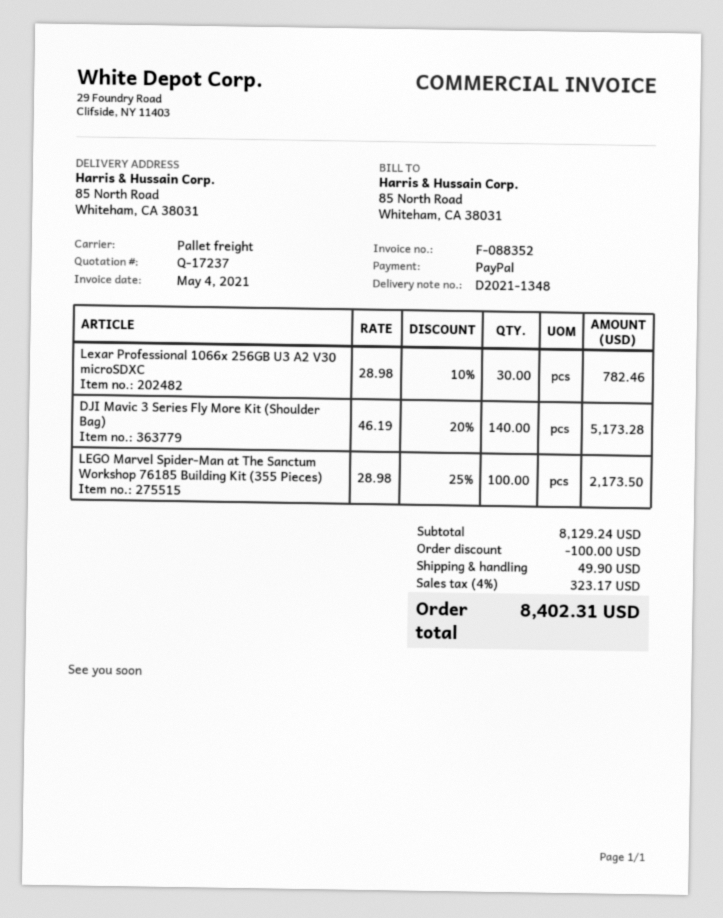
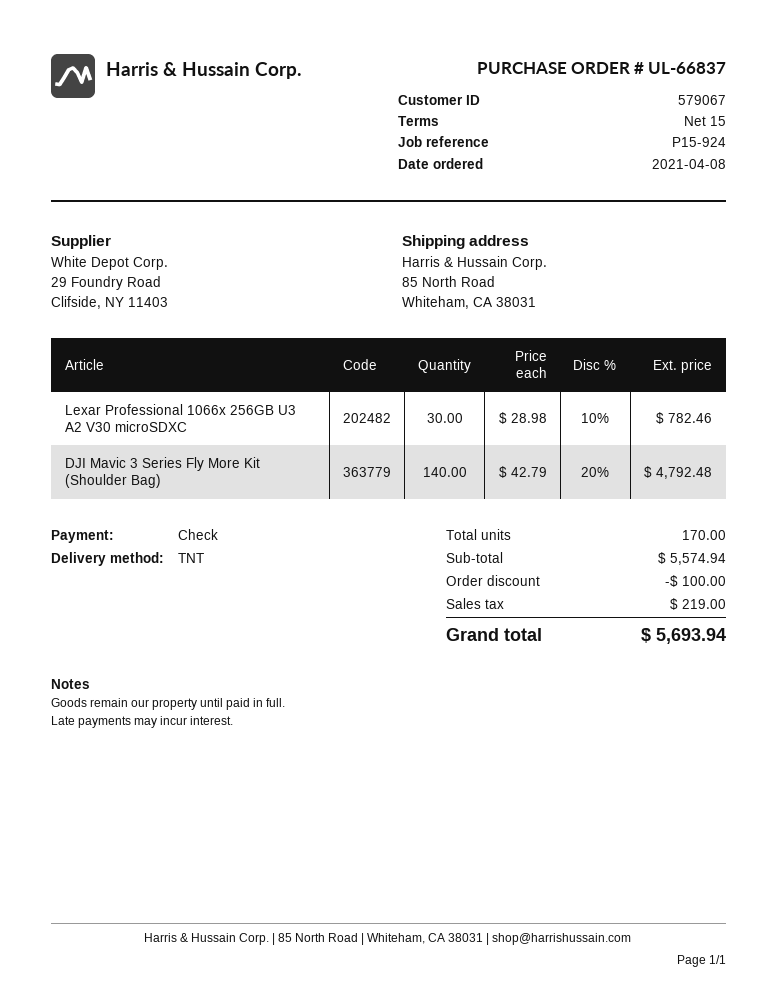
payment method: PayPal -> cheque
shipping method: pallet freight -> TNT
DJI Mavic 3 Series Fly More Kit (Shoulder Bag): 140 x 46.19 - 20% = 5173.28 -> 140 x 42.79 - 20% = 4792.48
LEGO Marvel Spider-Man at The Sanctum Workshop 76185 Building Kit (355 Pieces): 100 x 28.98 - 25% = 2173.50 -> none
subtotal: 8129.24 -> 5574.94
shipping: 49.90 -> none
tax: 323.17 -> 219.00
total: 8402.31 -> 5693.94

